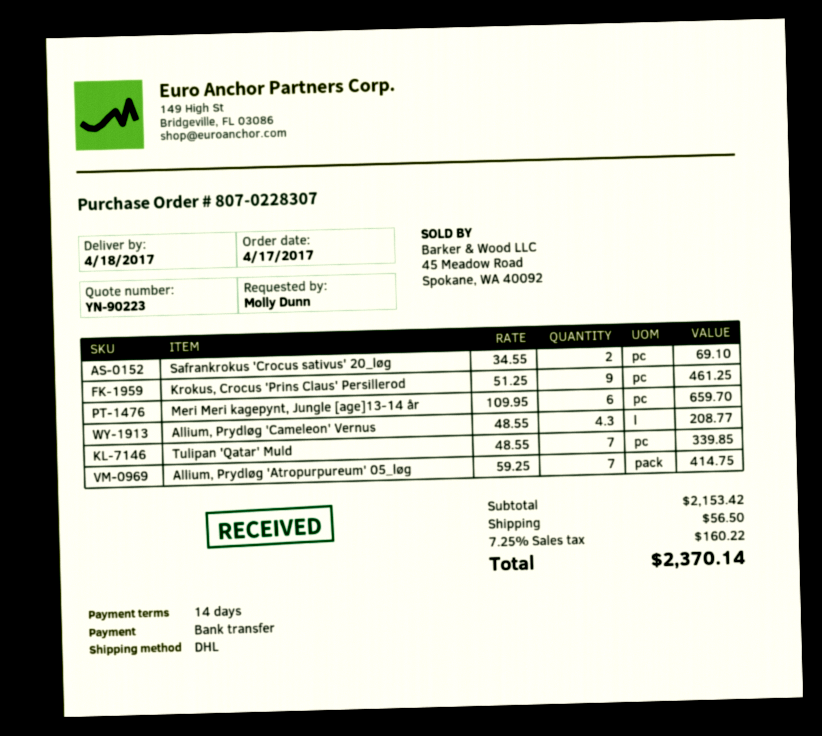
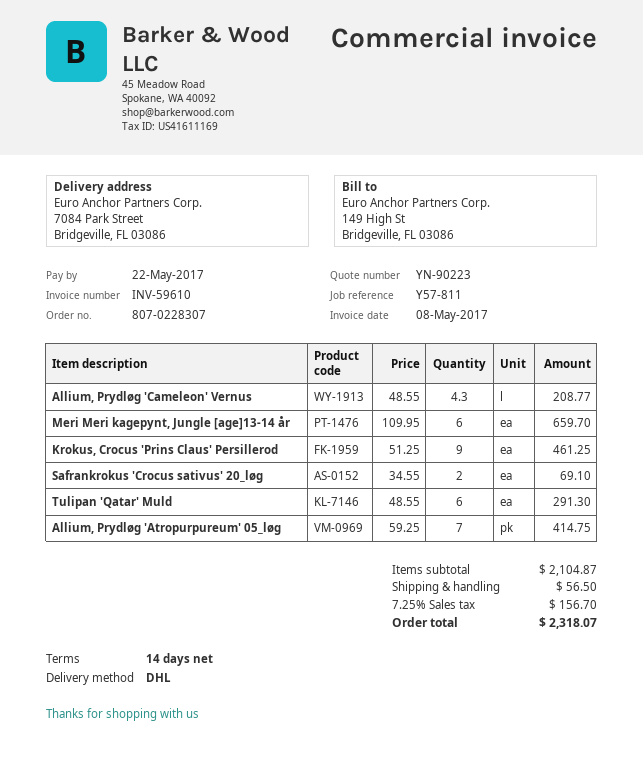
Tulipan 'Qatar' Muld: 7 x 48.55 = 339.85 -> 6 x 48.55 = 291.30
subtotal: 2153.42 -> 2104.87
tax: 7.25% = 160.22 -> 7.25% = 156.70
total: 2370.14 -> 2318.07

